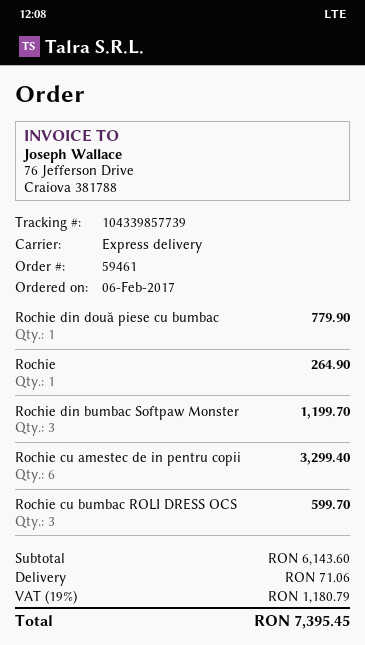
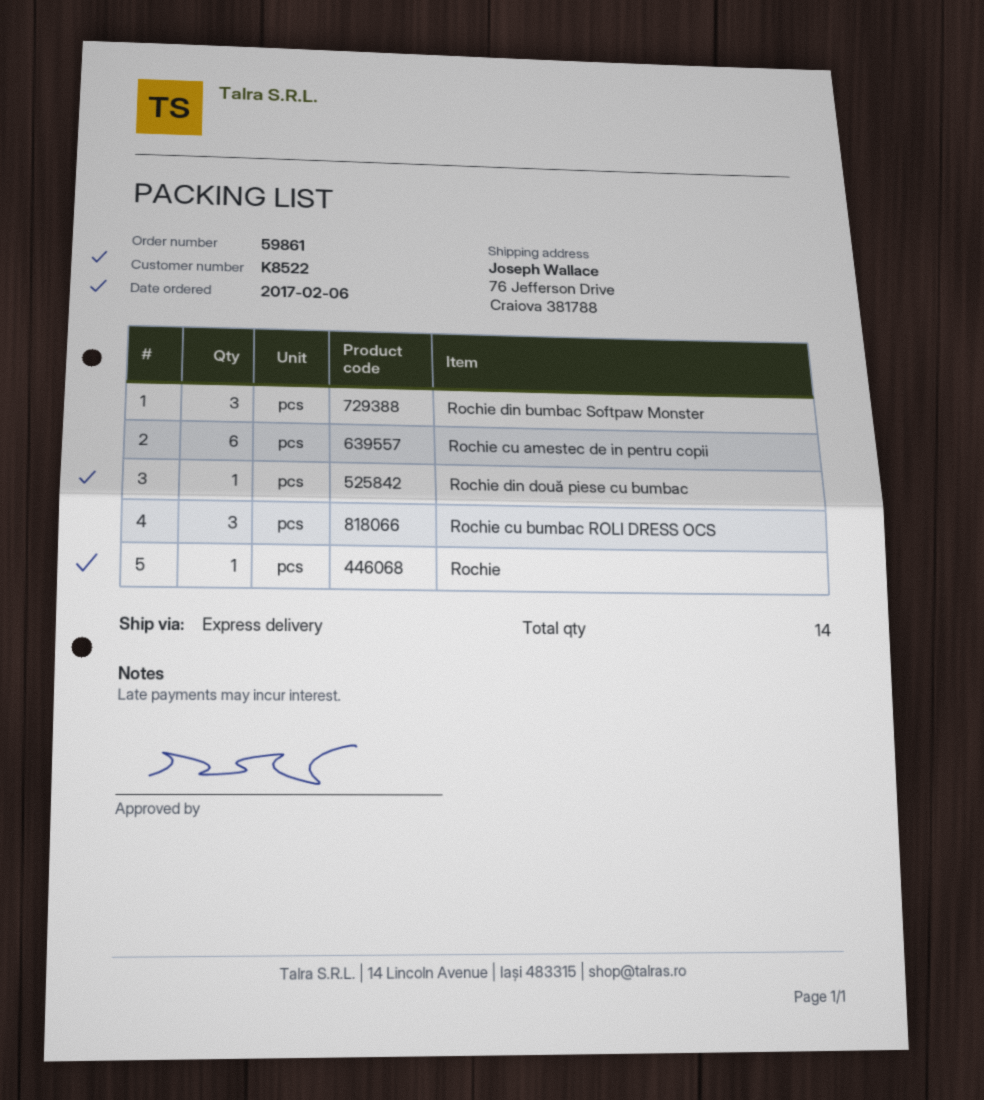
order number: 59461 -> 59861

